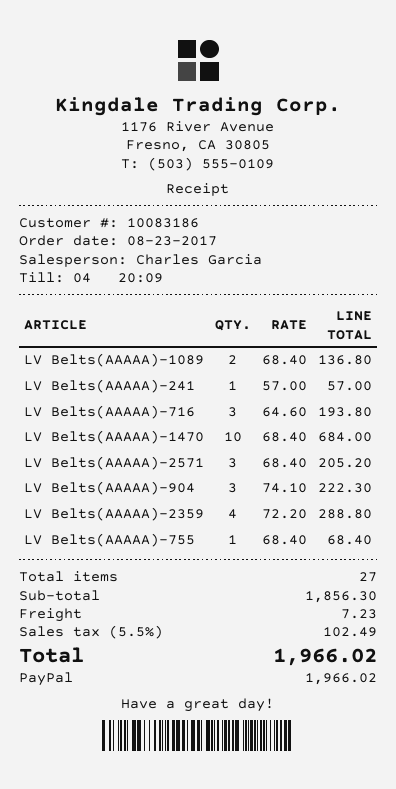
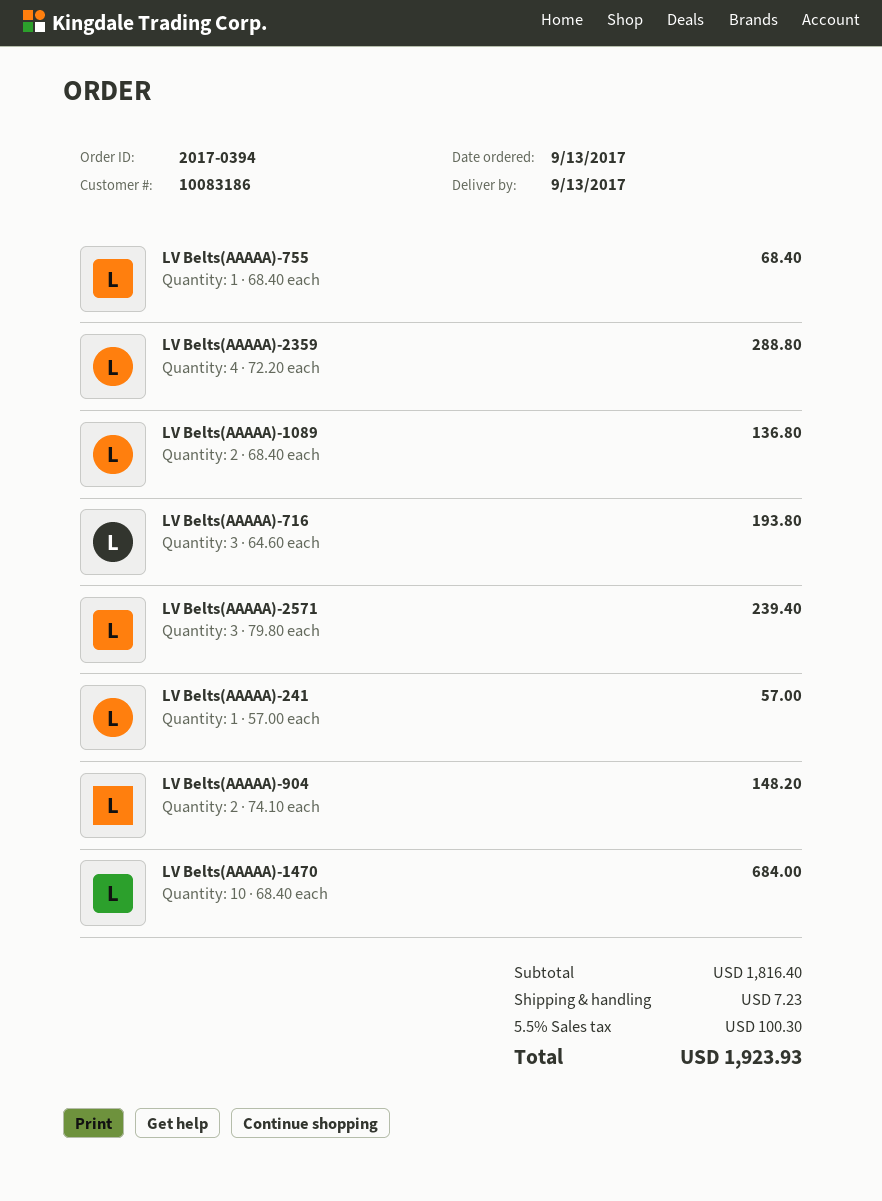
order date: 2017-08-23 -> 2017-09-13
LV Belts(AAAAA)-2571: 3 x 68.40 = 205.20 -> 3 x 79.80 = 239.40
LV Belts(AAAAA)-904: 3 x 74.10 = 222.30 -> 2 x 74.10 = 148.20
subtotal: 1856.30 -> 1816.40
tax: 5.5% = 102.49 -> 5.5% = 100.30
total: 1966.02 -> 1923.93

